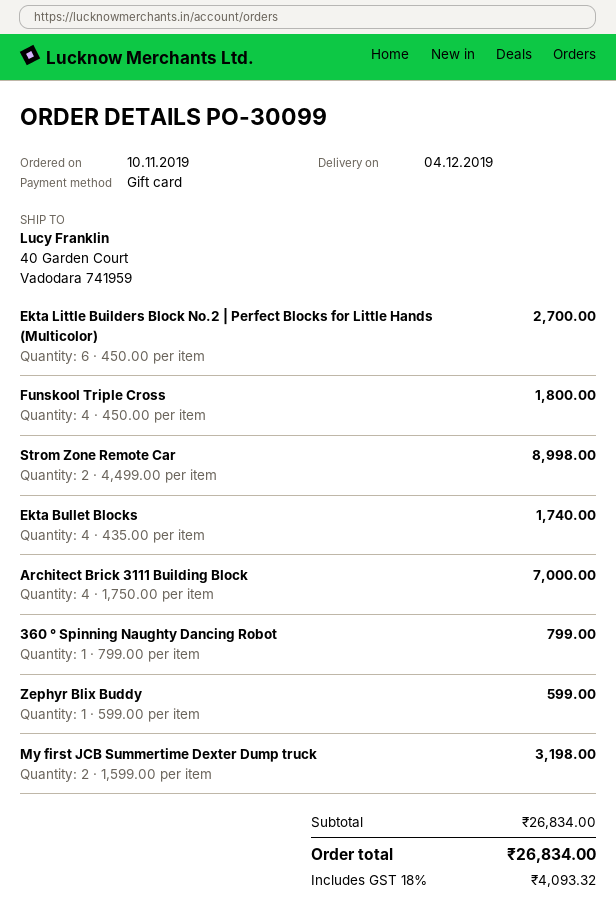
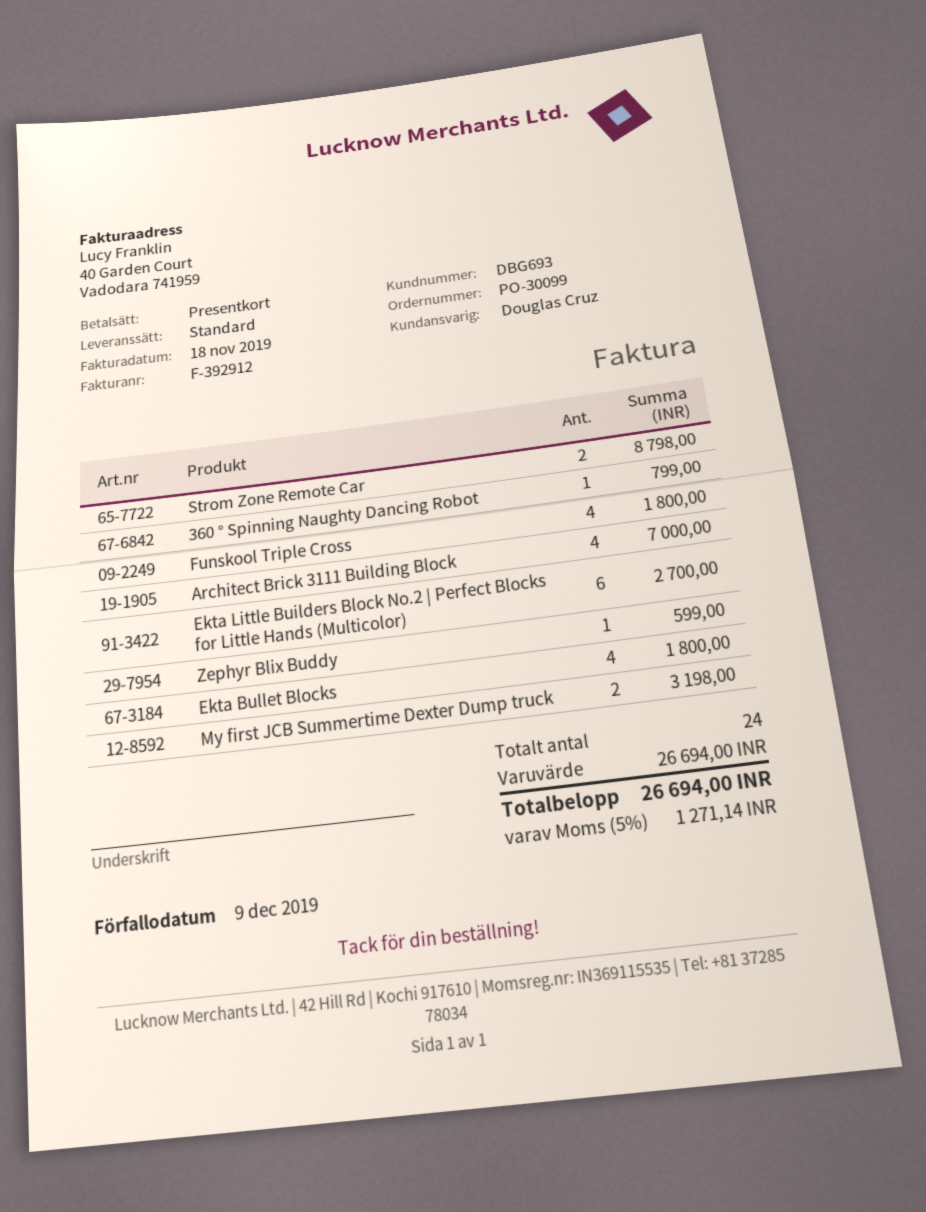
Strom Zone Remote Car: 2 for 8998.00 -> 2 for 8798.00
Ekta Bullet Blocks: 4 for 1740.00 -> 4 for 1800.00
subtotal: 26834.00 -> 26694.00
tax: 18% = 4093.32 -> 5% = 1271.14
total: 26834.00 -> 26694.00

